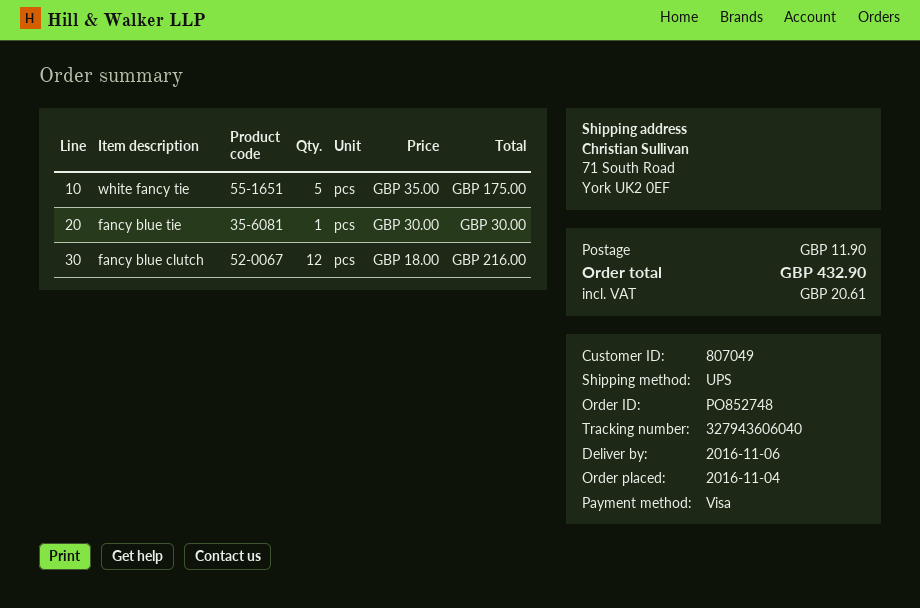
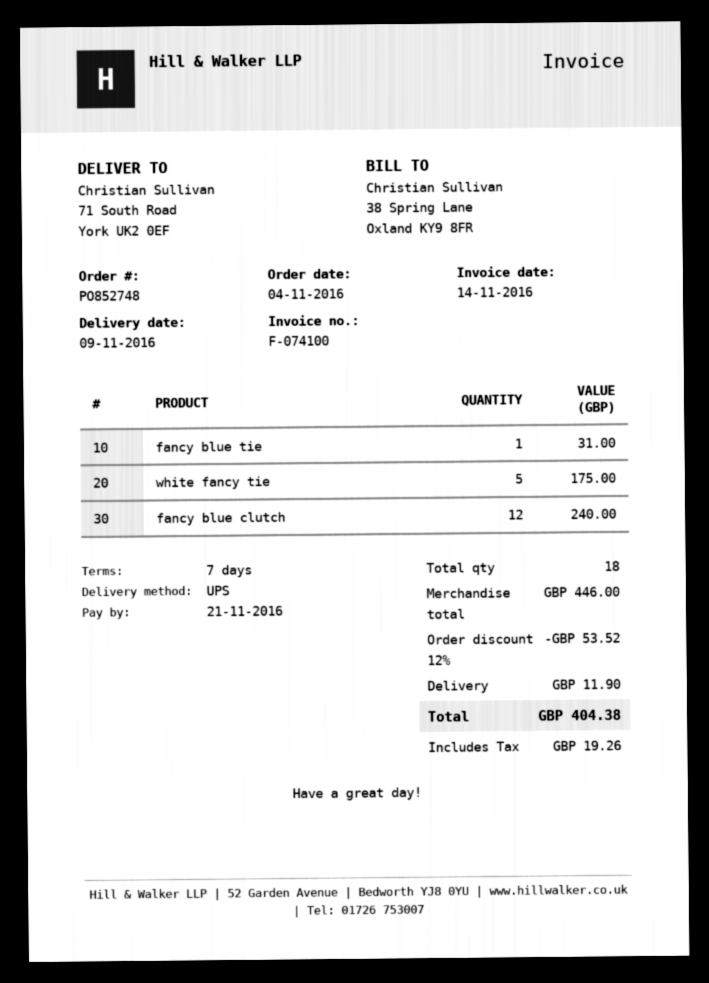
delivery date: 2016-11-06 -> 2016-11-09
fancy blue tie: 1 for 30.00 -> 1 for 31.00
fancy blue clutch: 12 for 216.00 -> 12 for 240.00
discount: none -> 12% = 53.52
tax: 20.61 -> 19.26
total: 432.90 -> 404.38

